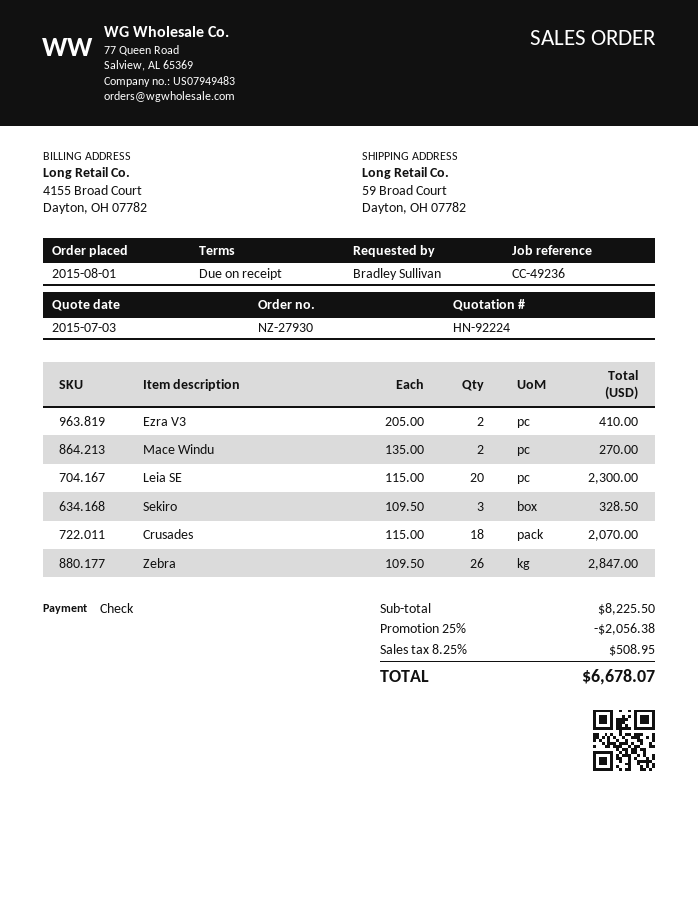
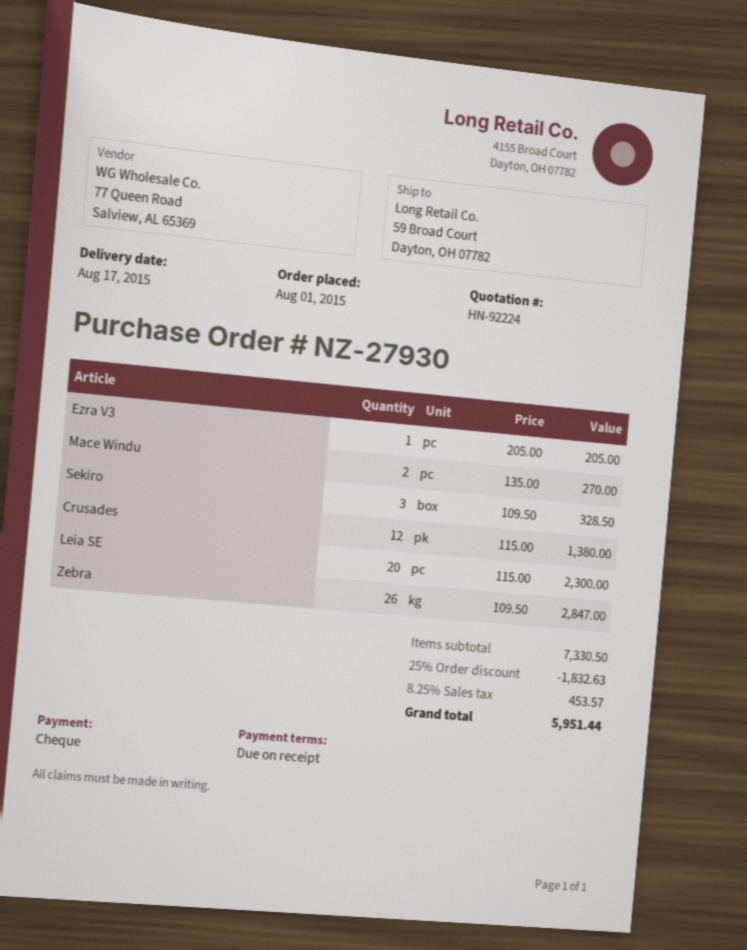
Ezra V3: 2 x 205.00 = 410.00 -> 1 x 205.00 = 205.00
Crusades: 18 x 115.00 = 2070.00 -> 12 x 115.00 = 1380.00
subtotal: 8225.50 -> 7330.50
discount: 25% = 2056.38 -> 25% = 1832.63
tax: 8.25% = 508.95 -> 8.25% = 453.57
total: 6678.07 -> 5951.44

